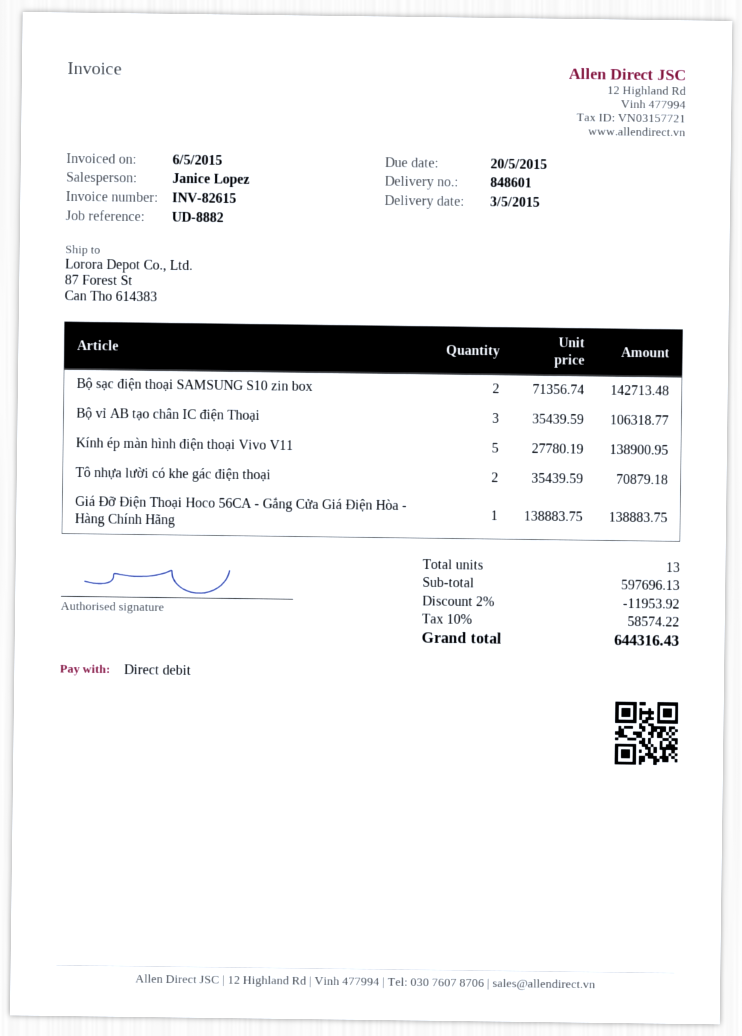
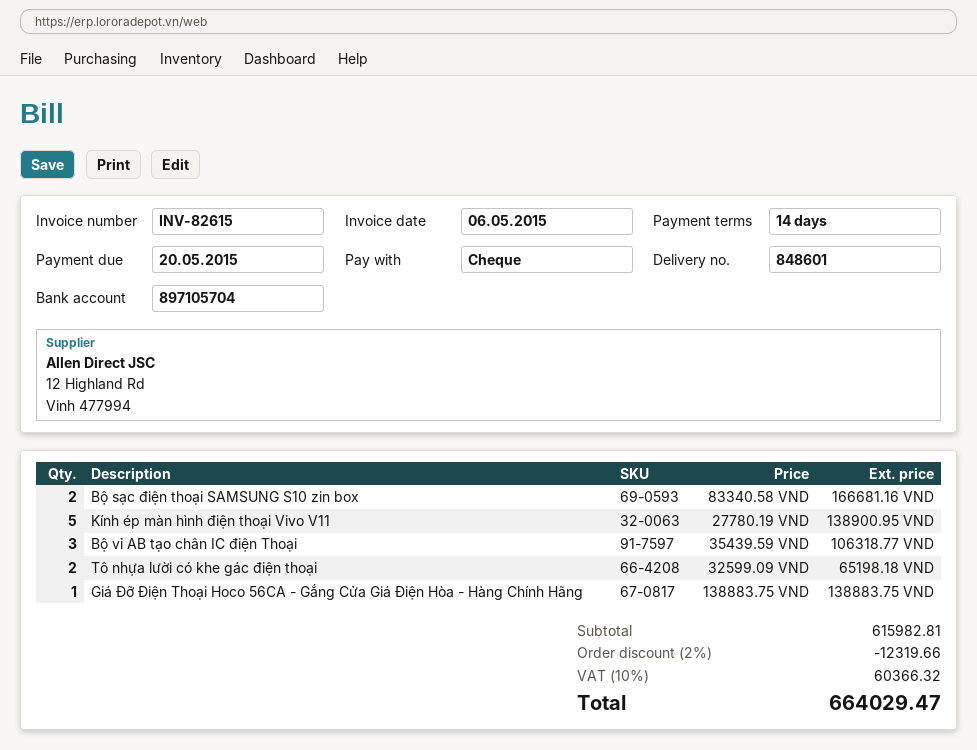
payment method: direct debit -> cheque
Bộ sạc điện thoại SAMSUNG S10 zin box: 2 x 71356.74 = 142713.48 -> 2 x 83340.58 = 166681.16
Tô nhựa lười có khe gác điện thoại: 2 x 35439.59 = 70879.18 -> 2 x 32599.09 = 65198.18
subtotal: 597696.13 -> 615982.81
discount: 2% = 11953.92 -> 2% = 12319.66
tax: 10% = 58574.22 -> 10% = 60366.32
total: 644316.43 -> 664029.47

